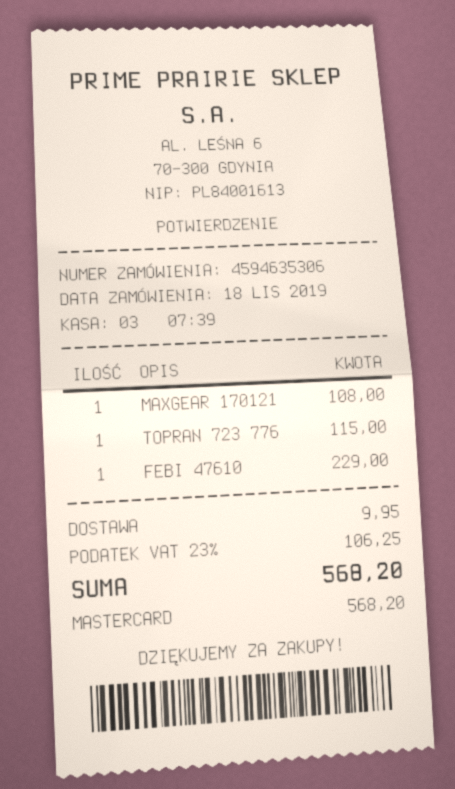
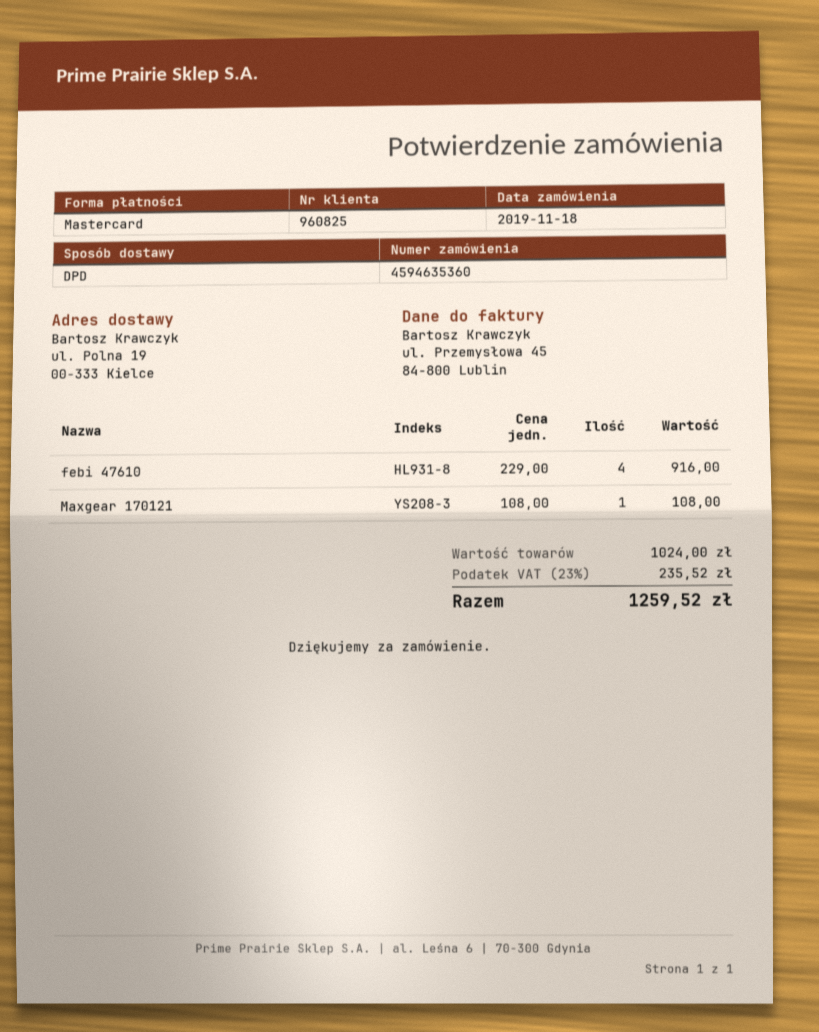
order number: 4594635306 -> 4594635360
TOPRAN 723 776: 1 for 115.00 -> none
FEBI 47610: 1 for 229.00 -> 4 for 916.00
shipping: 9.95 -> none
tax: 23% = 106.25 -> 23% = 235.52
total: 568.20 -> 1259.52

